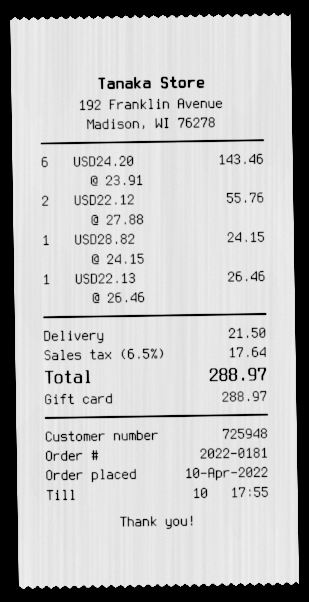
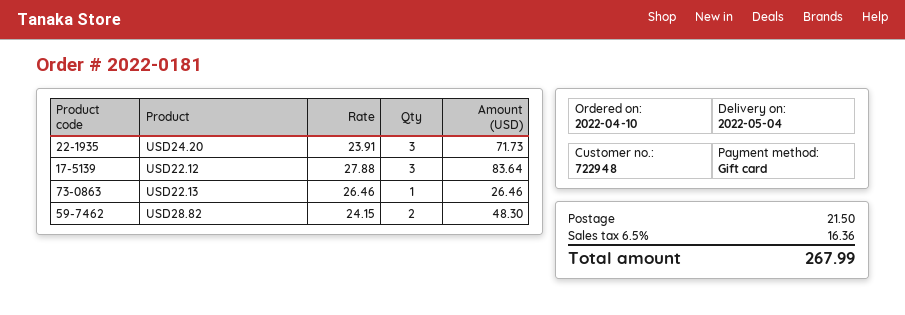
customer number: 725948 -> 722948
USD24.20: 6 x 23.91 = 143.46 -> 3 x 23.91 = 71.73
USD22.12: 2 x 27.88 = 55.76 -> 3 x 27.88 = 83.64
USD28.82: 1 x 24.15 = 24.15 -> 2 x 24.15 = 48.30
tax: 6.5% = 17.64 -> 6.5% = 16.36
total: 288.97 -> 267.99

